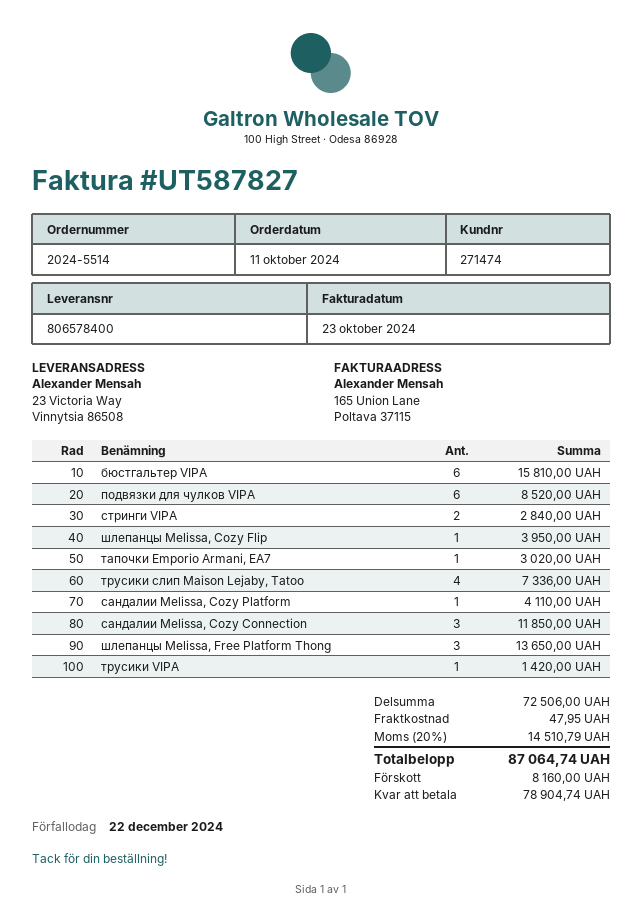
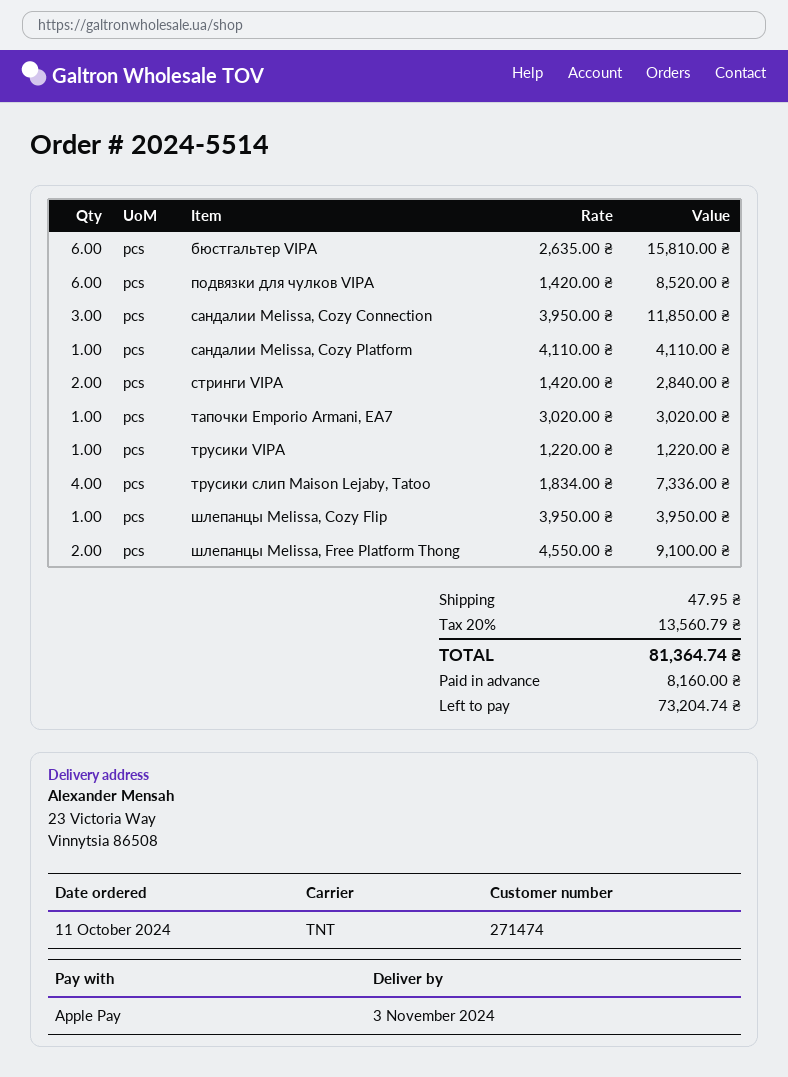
шлепанцы Melissa, Free Platform Thong: 3 for 13650.00 -> 2 for 9100.00
трусики VIPA: 1 for 1420.00 -> 1 for 1220.00
tax: 20% = 14510.79 -> 20% = 13560.79
total: 87064.74 -> 81364.74
balance: 78904.74 -> 73204.74

